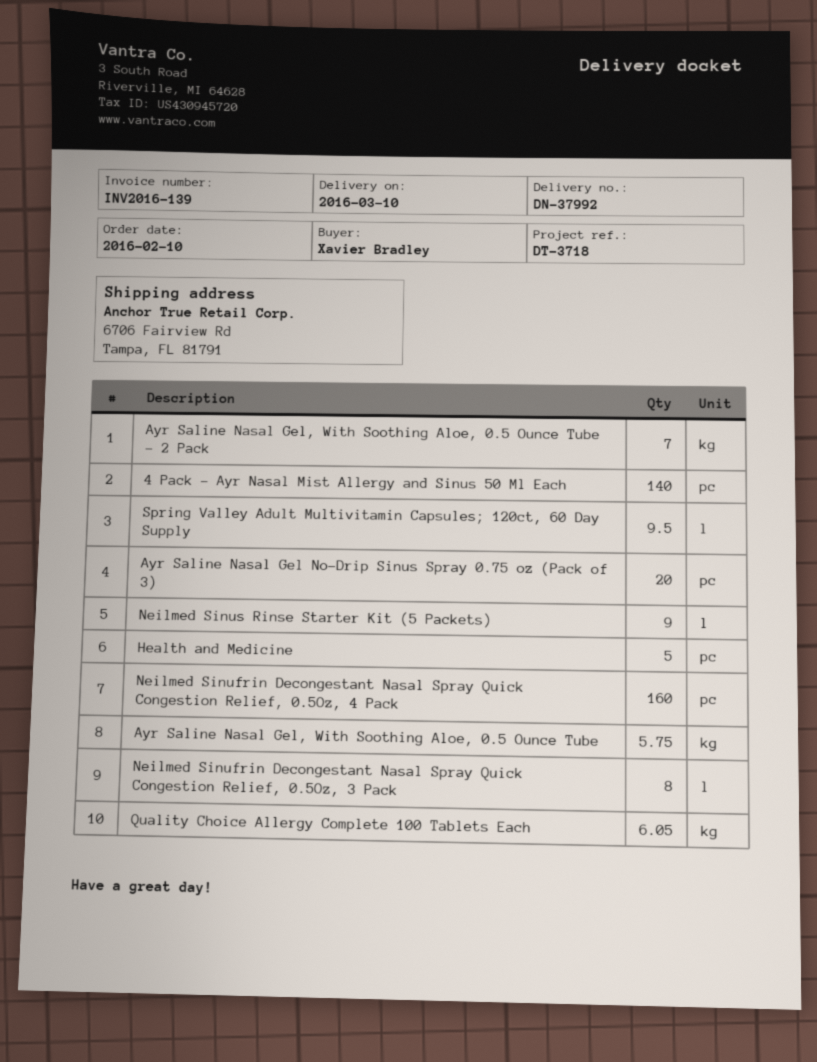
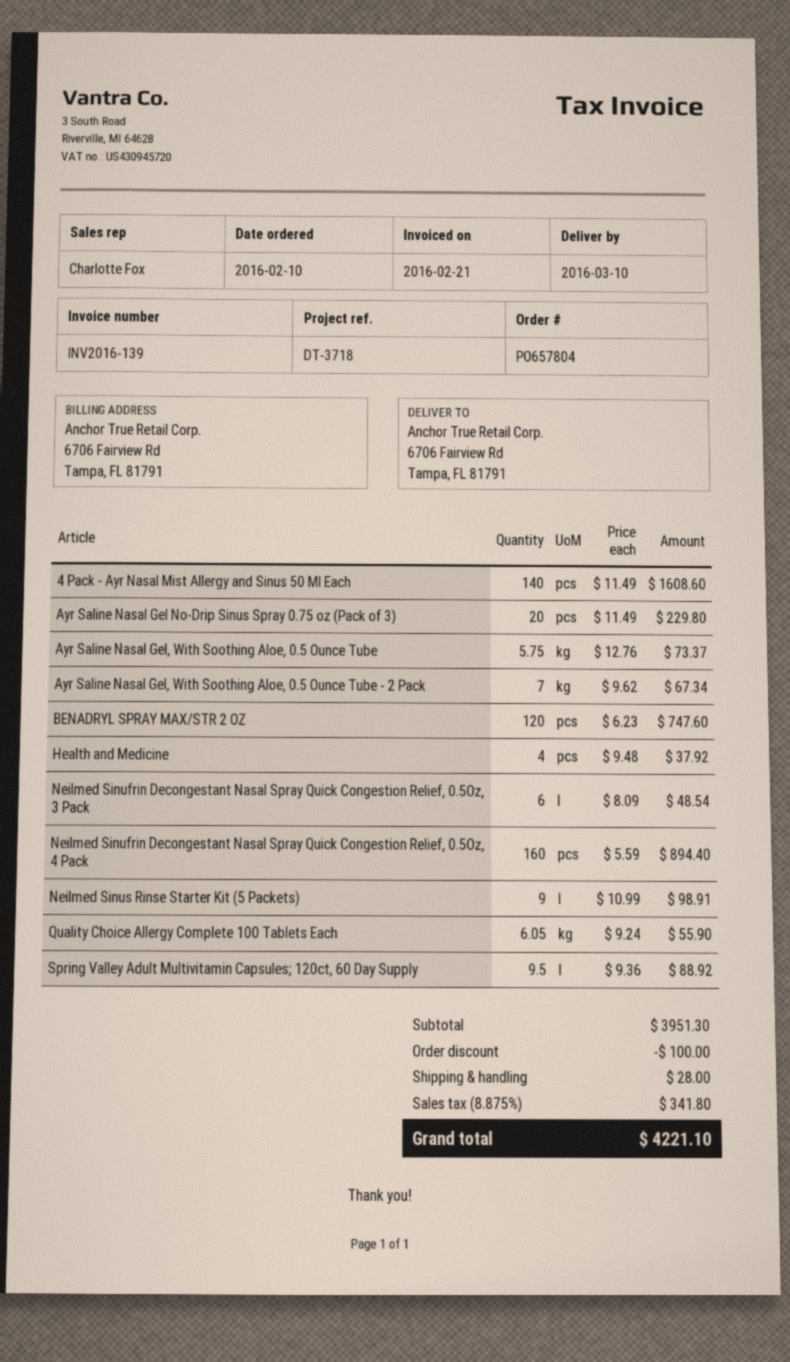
Health and Medicine: 5 -> 4
Neilmed Sinufrin Decongestant Nasal Spray Quick Congestion Relief, 0.5Oz, 3 Pack: 8 -> 6
BENADRYL SPRAY MAX/STR 2 OZ: none -> 120

